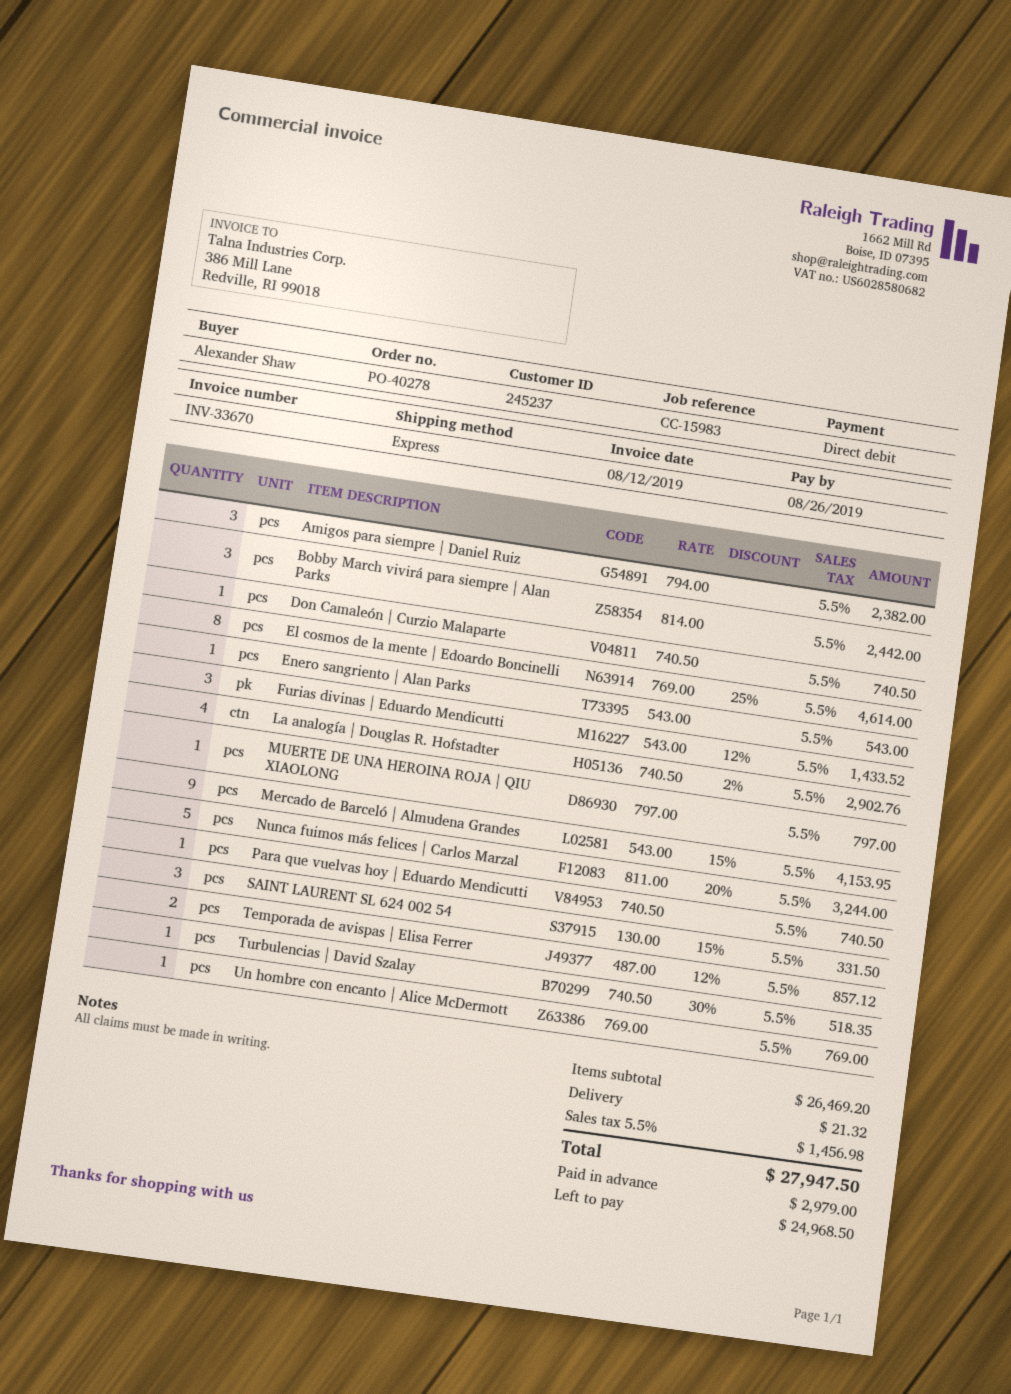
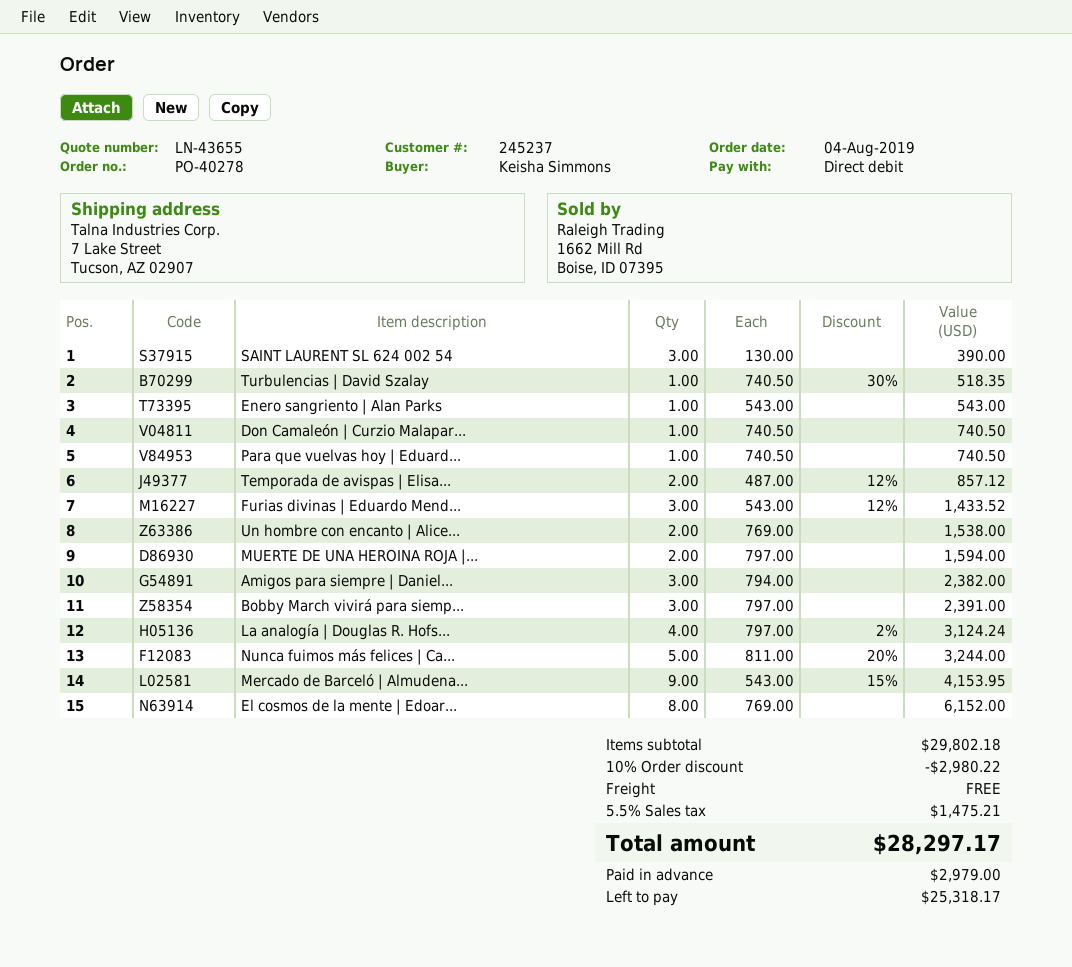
ordered by: Alexander Shaw -> Keisha Simmons
Bobby March vivirá para siempre | Alan Parks: 3 x 814.00 = 2442.00 -> 3 x 797.00 = 2391.00
El cosmos de la mente | Edoardo Boncinelli: 8 x 769.00 - 25% = 4614.00 -> 8 x 769.00 = 6152.00
La analogía | Douglas R. Hofstadter: 4 x 740.50 - 2% = 2902.76 -> 4 x 797.00 - 2% = 3124.24
MUERTE DE UNA HEROINA ROJA | QIU XIAOLONG: 1 x 797.00 = 797.00 -> 2 x 797.00 = 1594.00
SAINT LAURENT SL 624 002 54: 3 x 130.00 - 15% = 331.50 -> 3 x 130.00 = 390.00
Un hombre con encanto | Alice McDermott: 1 x 769.00 = 769.00 -> 2 x 769.00 = 1538.00
subtotal: 26469.20 -> 29802.18
discount: none -> 10% = 2980.22
shipping: 21.32 -> 0.00
tax: 5.5% = 1456.98 -> 5.5% = 1475.21
total: 27947.50 -> 28297.17
balance: 24968.50 -> 25318.17

